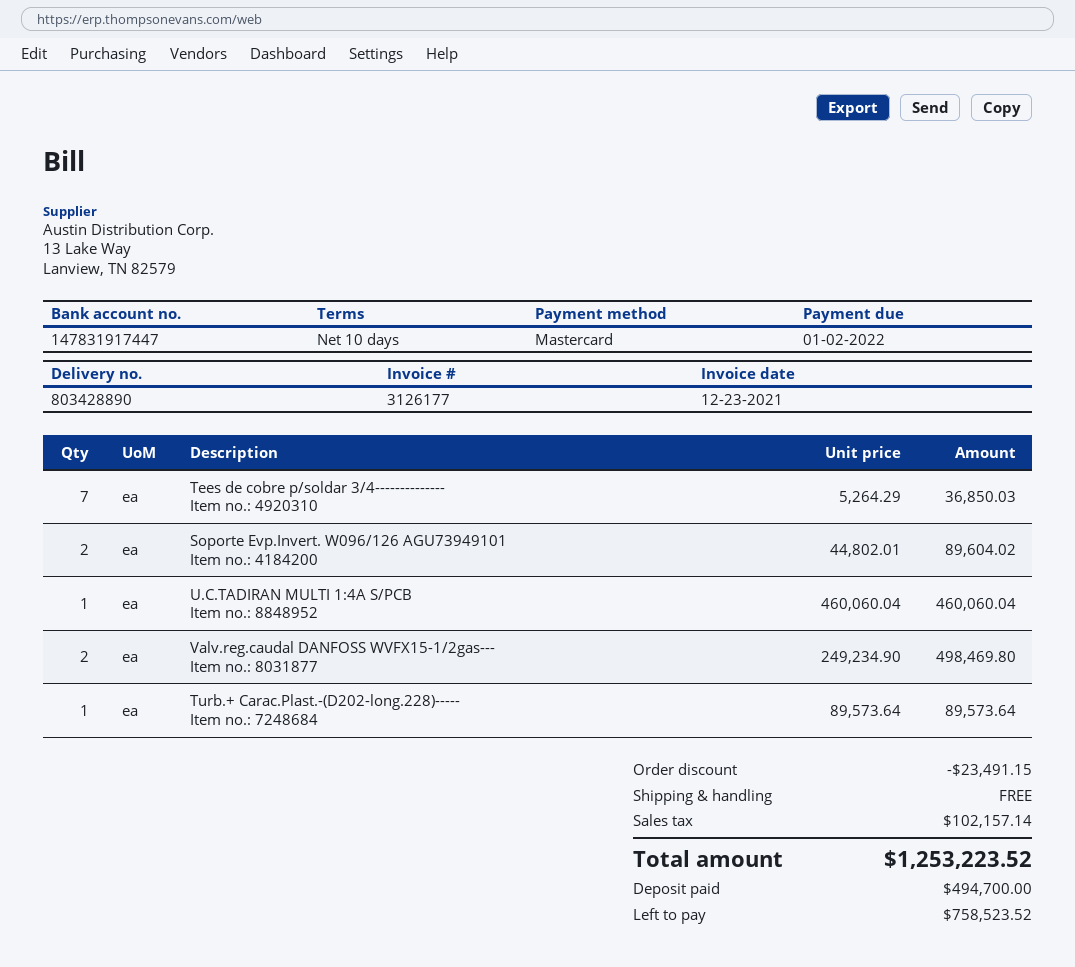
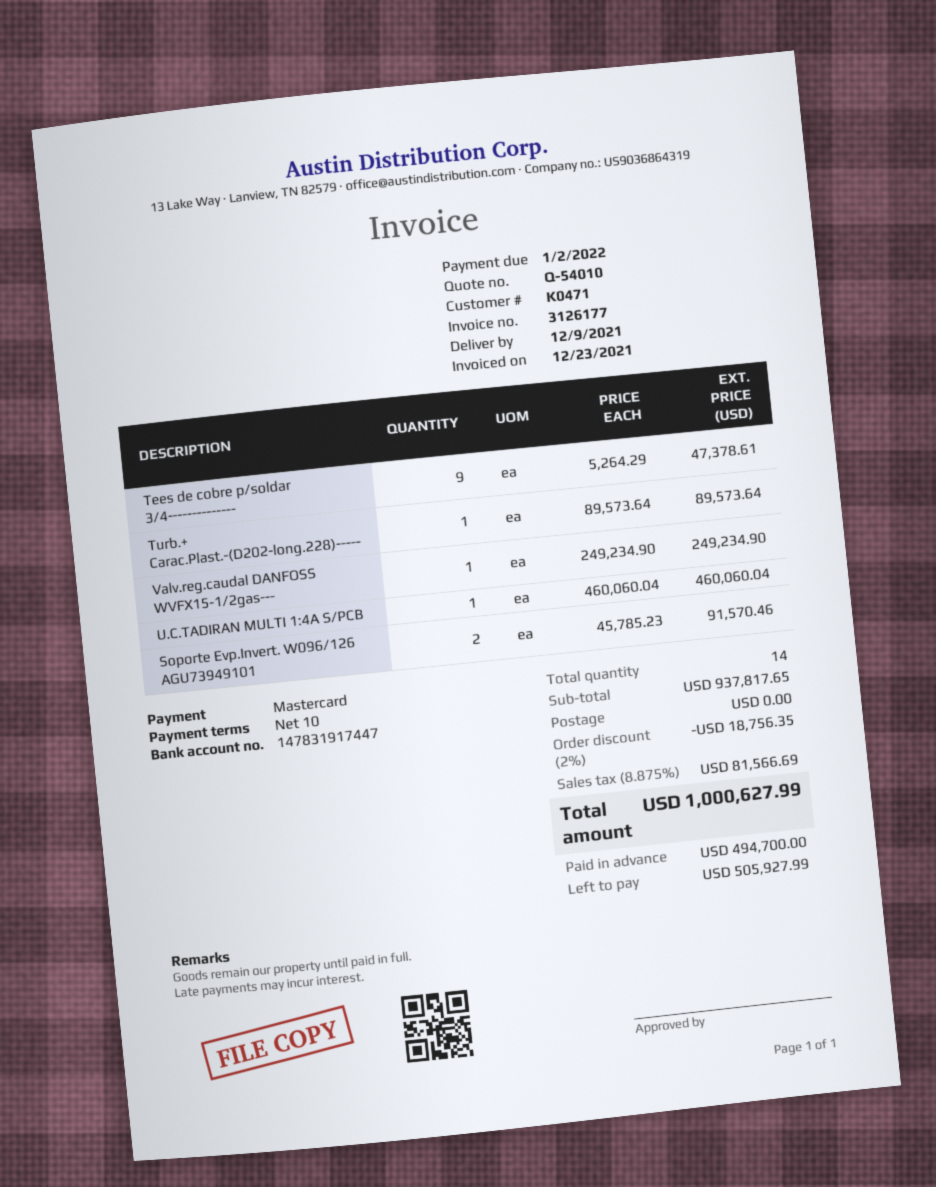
Tees de cobre p/soldar 3/4--------------: 7 x 5264.29 = 36850.03 -> 9 x 5264.29 = 47378.61
Soporte Evp.Invert. W096/126 AGU73949101: 2 x 44802.01 = 89604.02 -> 2 x 45785.23 = 91570.46
Valv.reg.caudal DANFOSS WVFX15-1/2gas---: 2 x 249234.90 = 498469.80 -> 1 x 249234.90 = 249234.90
discount: 23491.15 -> 18756.35
tax: 102157.14 -> 81566.69
total: 1253223.52 -> 1000627.99
balance: 758523.52 -> 505927.99

